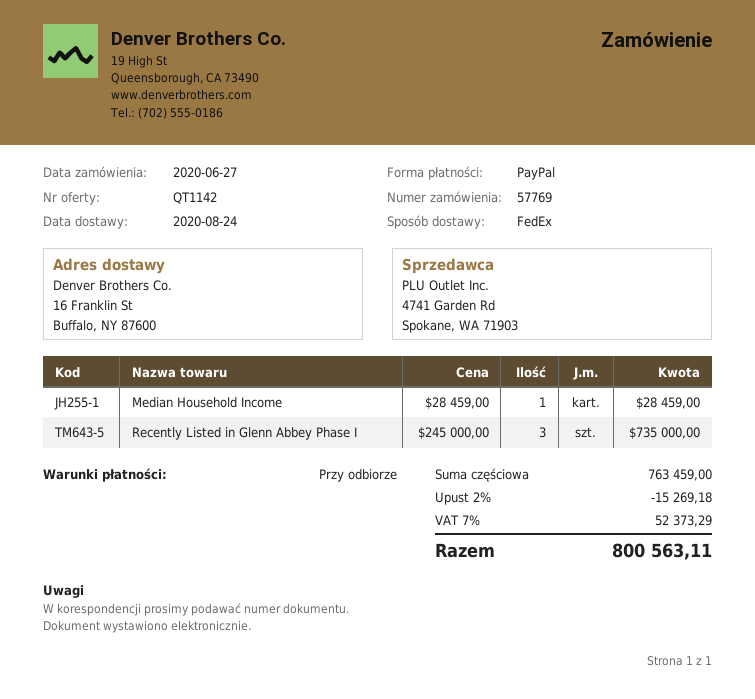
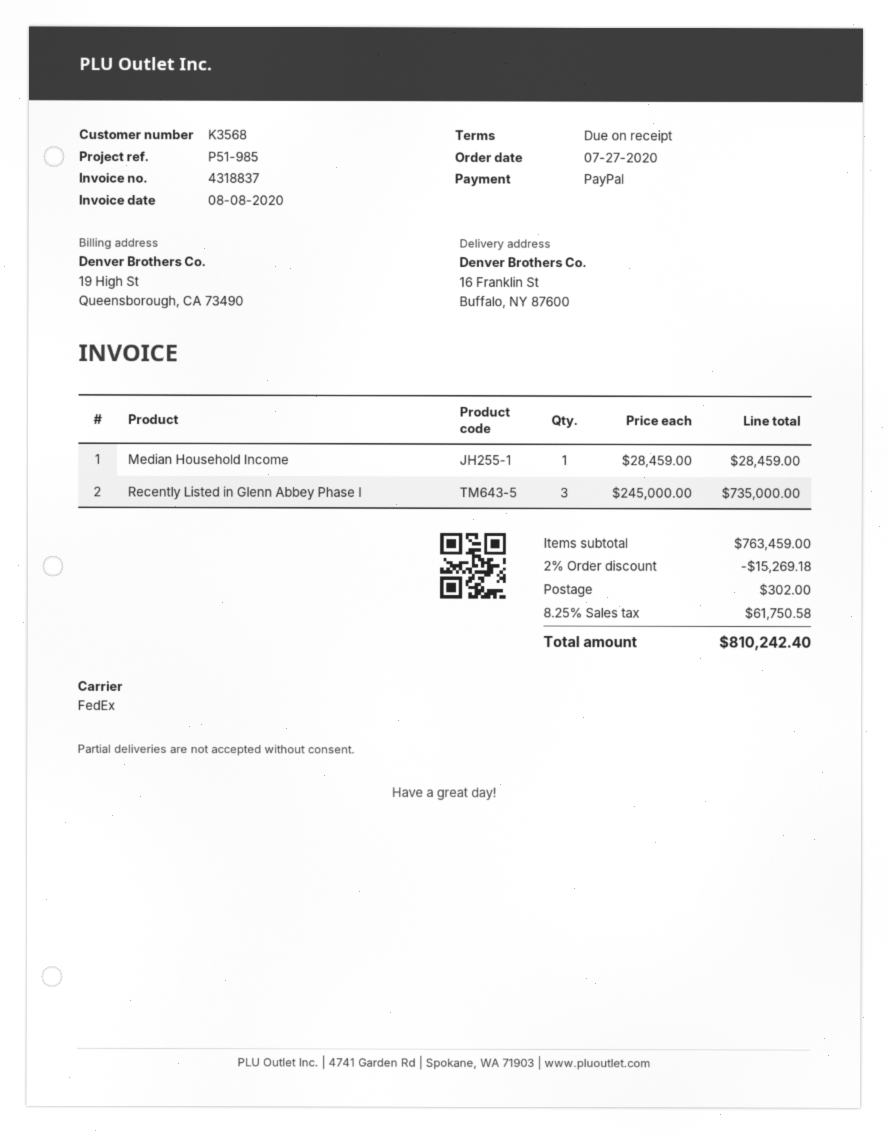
order date: 2020-06-27 -> 2020-07-27
shipping: none -> 302.00
tax: 7% = 52373.29 -> 8.25% = 61750.58
total: 800563.11 -> 810242.40

